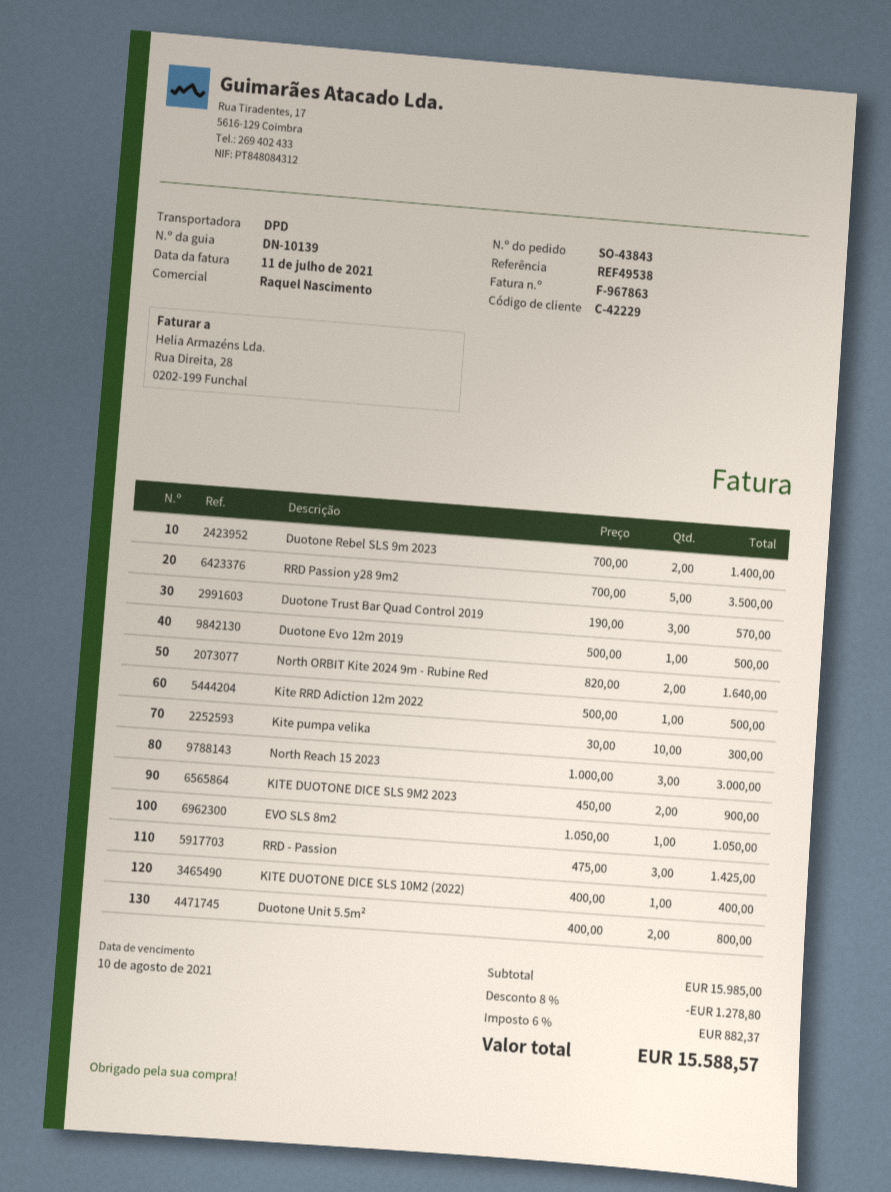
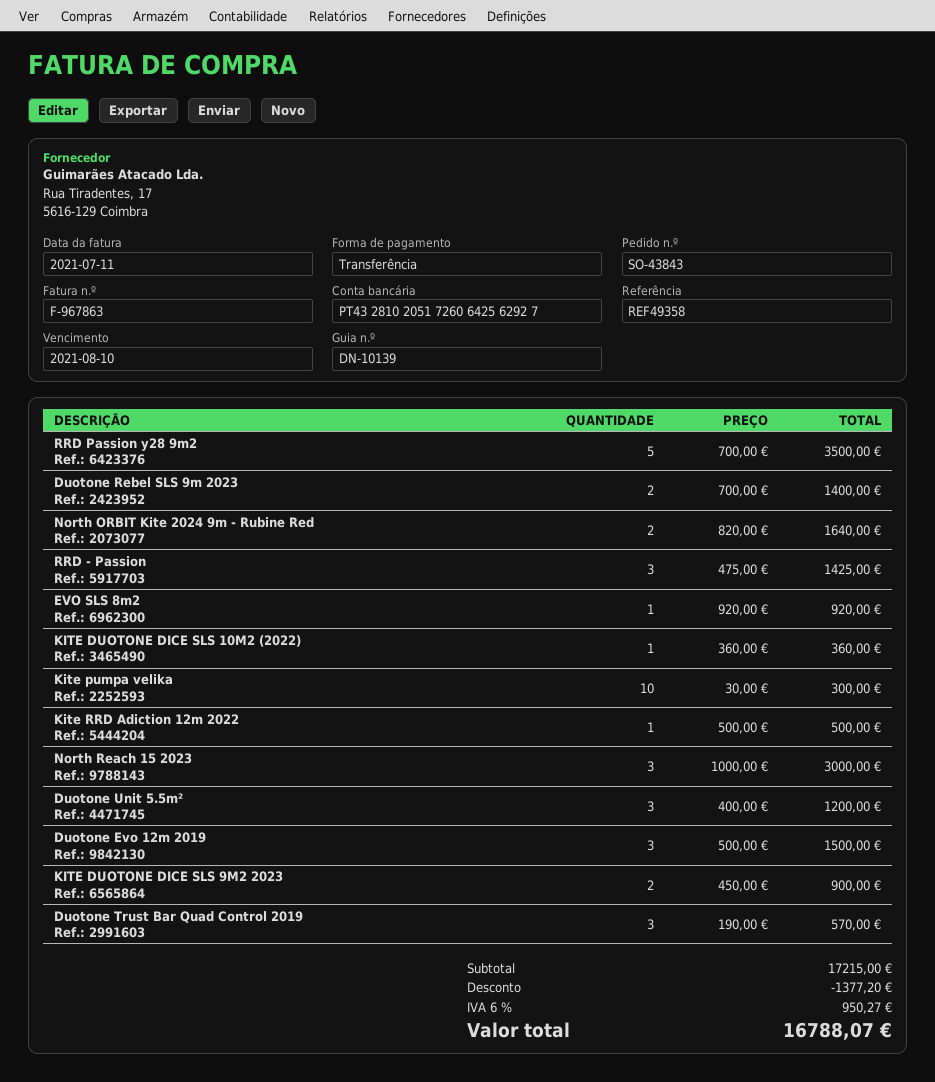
reference: REF49538 -> REF49358
Duotone Evo 12m 2019: 1 x 500.00 = 500.00 -> 3 x 500.00 = 1500.00
EVO SLS 8m2: 1 x 1050.00 = 1050.00 -> 1 x 920.00 = 920.00
KITE DUOTONE DICE SLS 10M2 (2022): 1 x 400.00 = 400.00 -> 1 x 360.00 = 360.00
Duotone Unit 5.5m²: 2 x 400.00 = 800.00 -> 3 x 400.00 = 1200.00
subtotal: 15985.00 -> 17215.00
discount: 1278.80 -> 1377.20
tax: 6% = 882.37 -> 6% = 950.27
total: 15588.57 -> 16788.07

